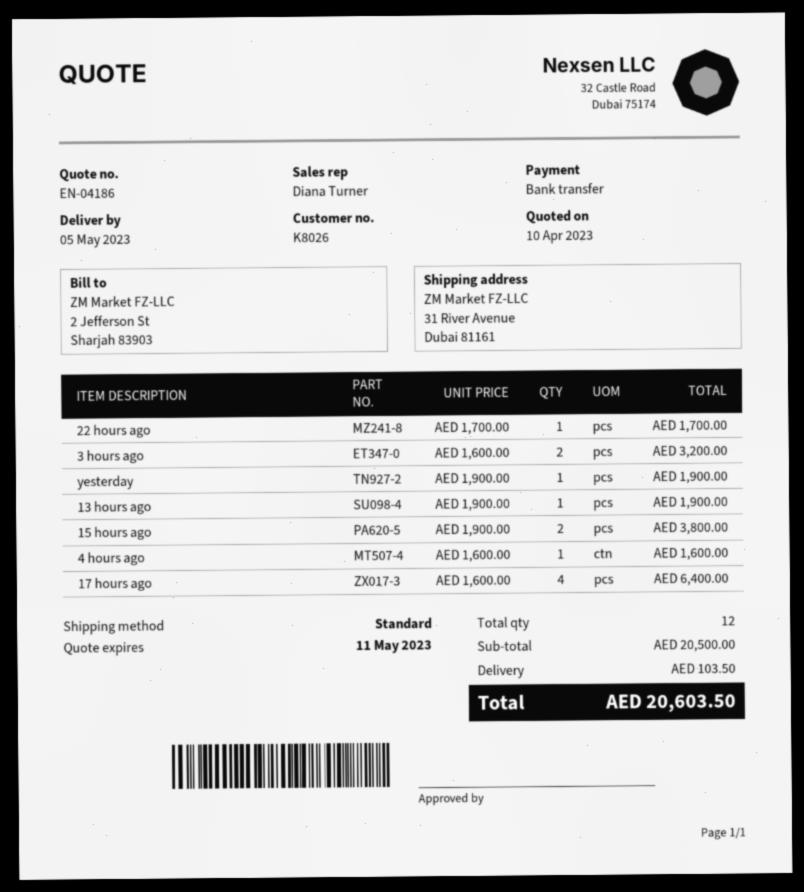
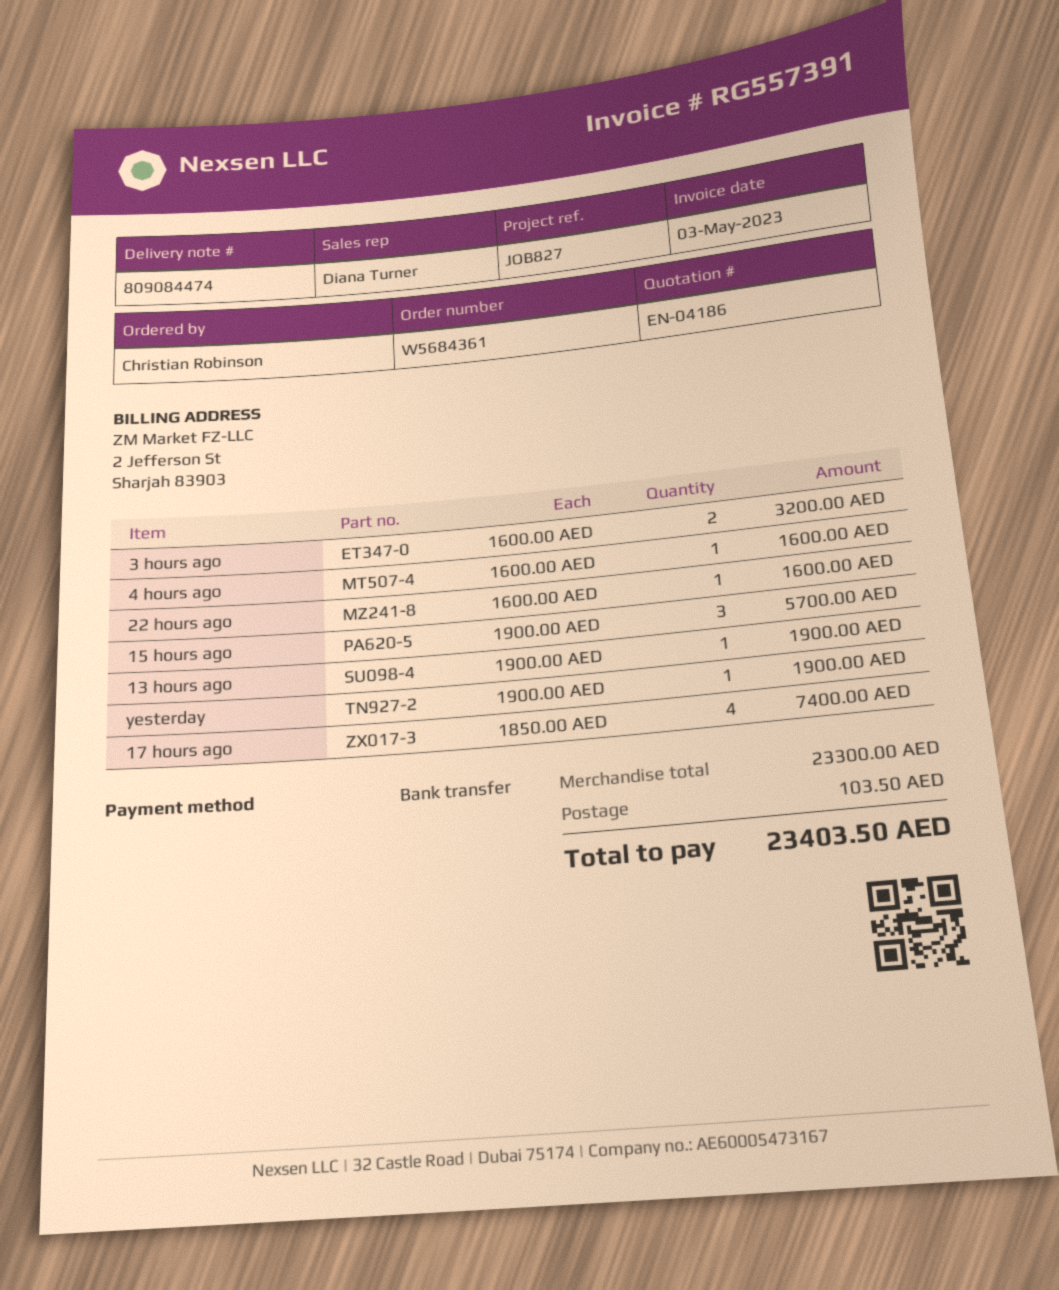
22 hours ago: 1 x 1700.00 = 1700.00 -> 1 x 1600.00 = 1600.00
15 hours ago: 2 x 1900.00 = 3800.00 -> 3 x 1900.00 = 5700.00
17 hours ago: 4 x 1600.00 = 6400.00 -> 4 x 1850.00 = 7400.00
subtotal: 20500.00 -> 23300.00
total: 20603.50 -> 23403.50

